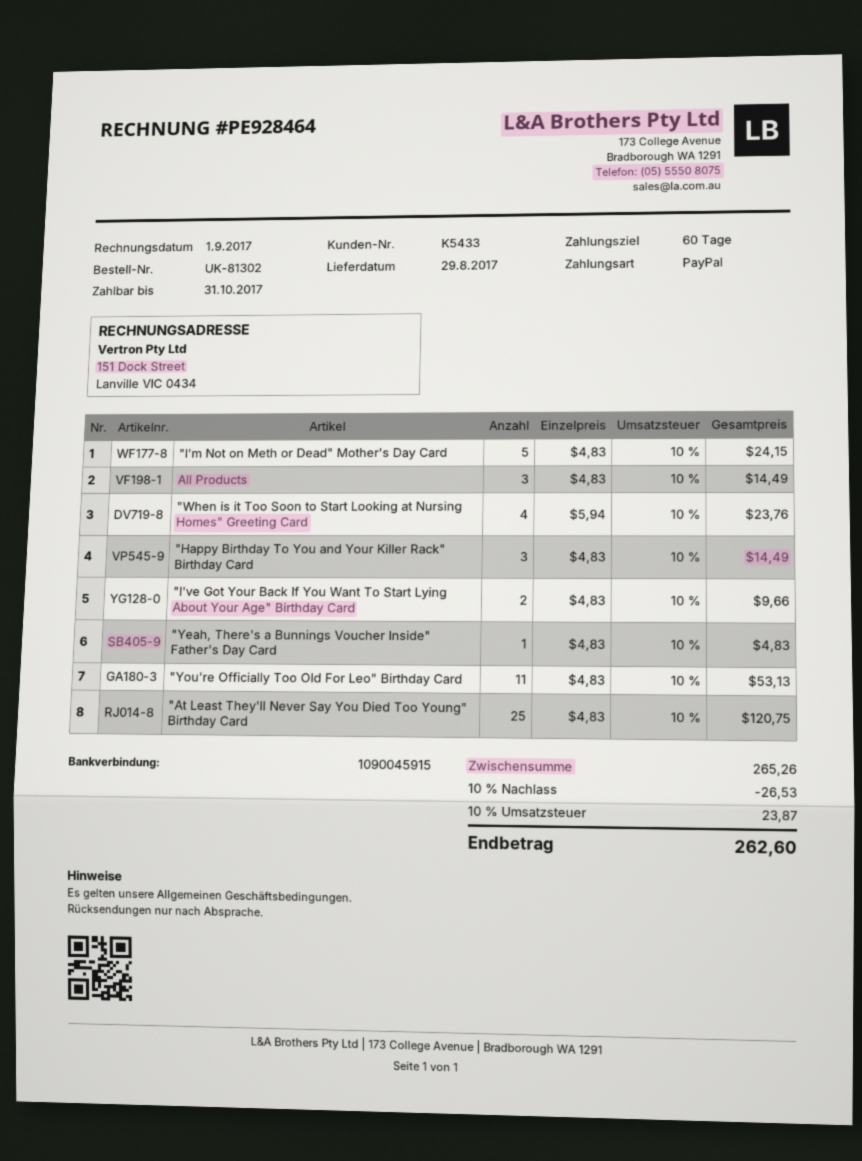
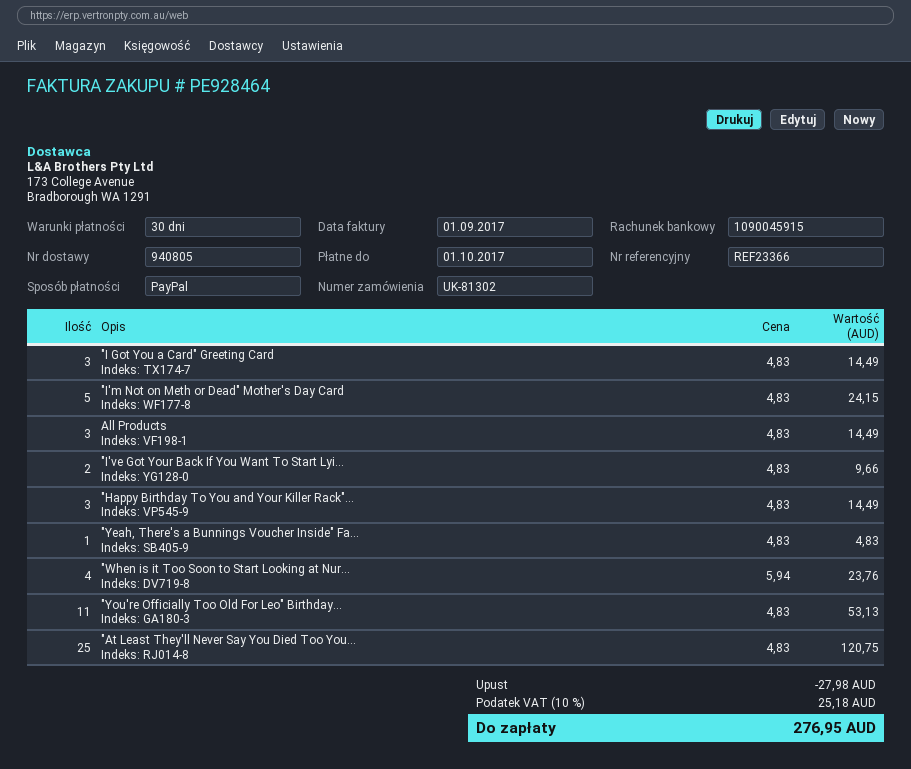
payment terms: 60 days -> 30 days
due date: 2017-10-31 -> 2017-10-01
"I Got You a Card" Greeting Card: none -> 3 x 4.83 = 14.49
discount: 26.53 -> 27.98
tax: 10% = 23.87 -> 10% = 25.18
total: 262.60 -> 276.95

